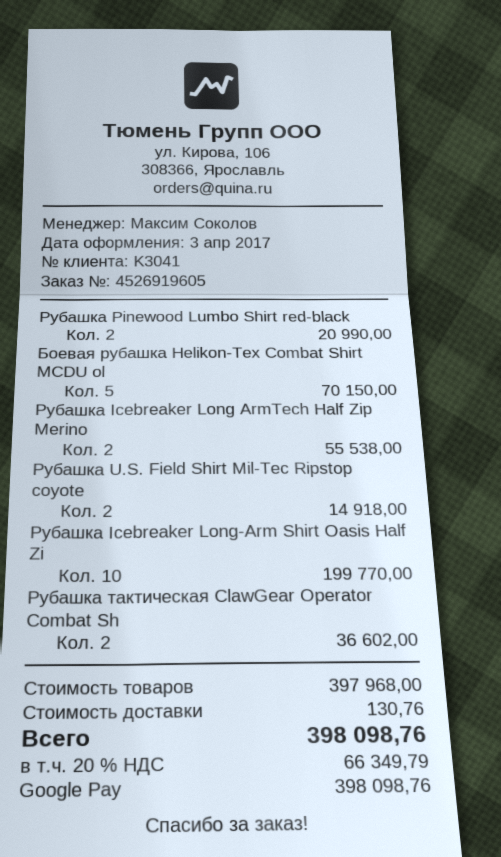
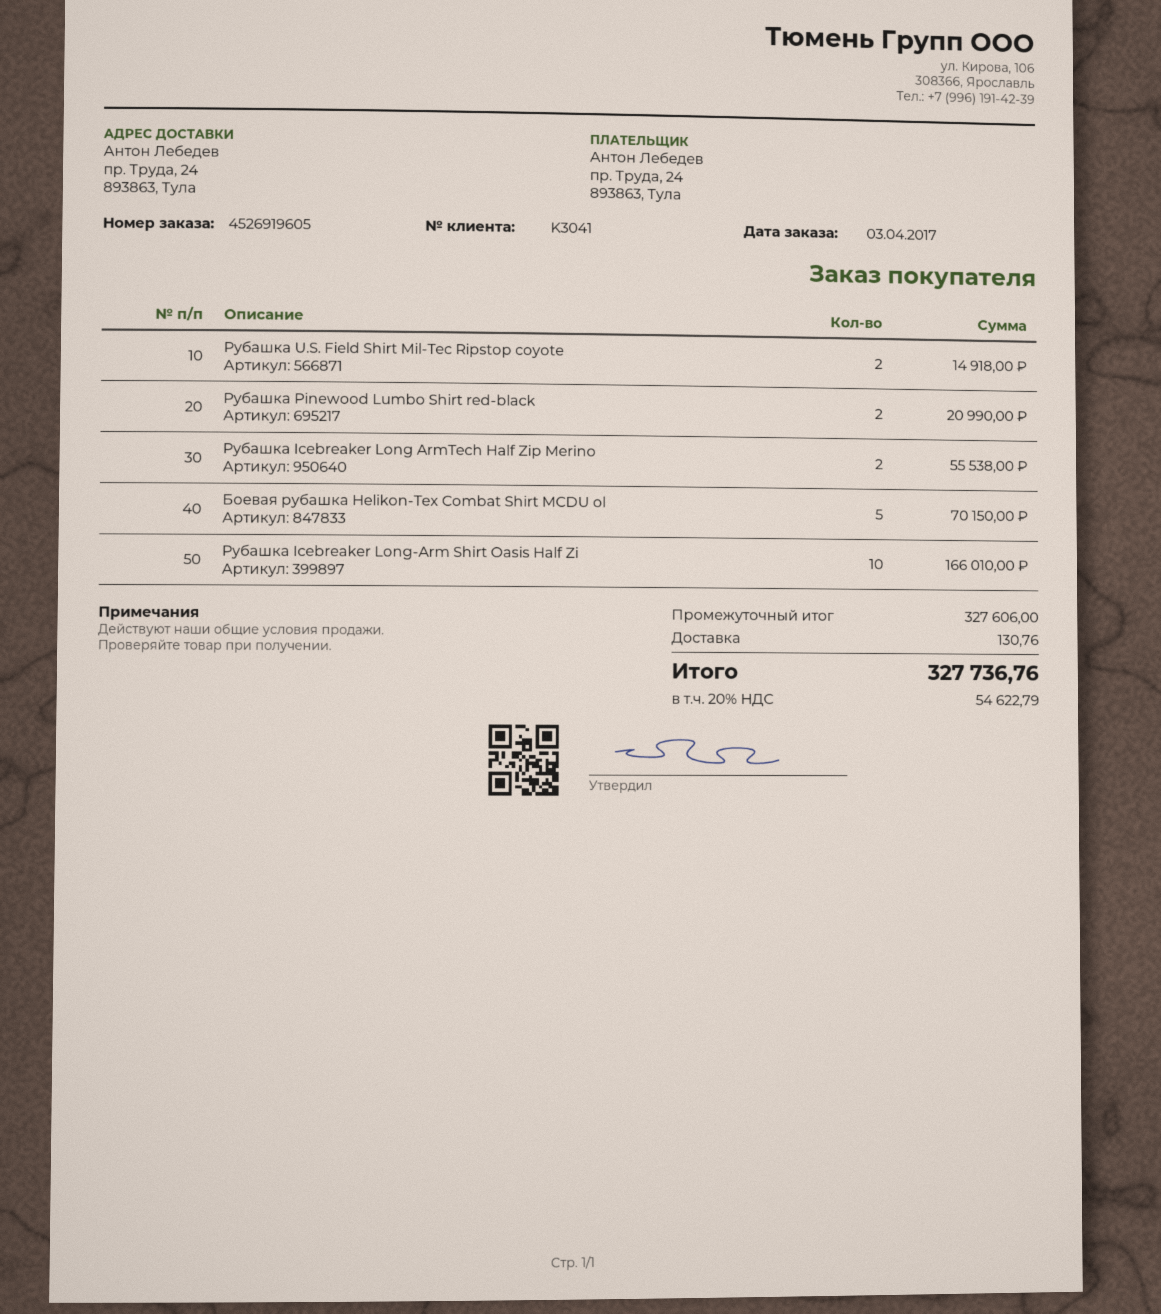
Рубашка Icebreaker Long-Arm Shirt Oasis Half Zi: 10 for 199770.00 -> 10 for 166010.00
Рубашка тактическая ClawGear Operator Combat Sh: 2 for 36602.00 -> none
subtotal: 397968.00 -> 327606.00
tax: 20% = 66349.79 -> 20% = 54622.79
total: 398098.76 -> 327736.76

